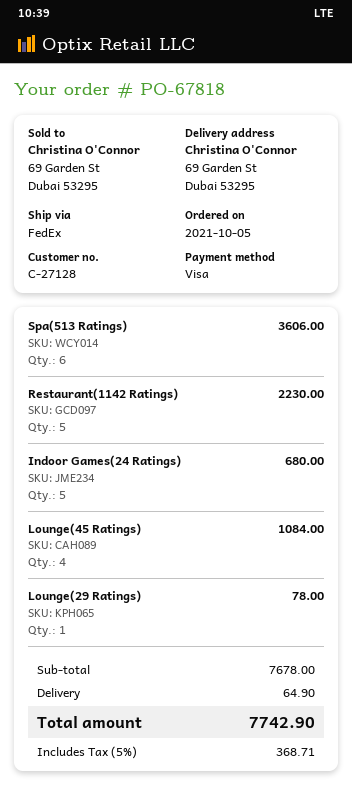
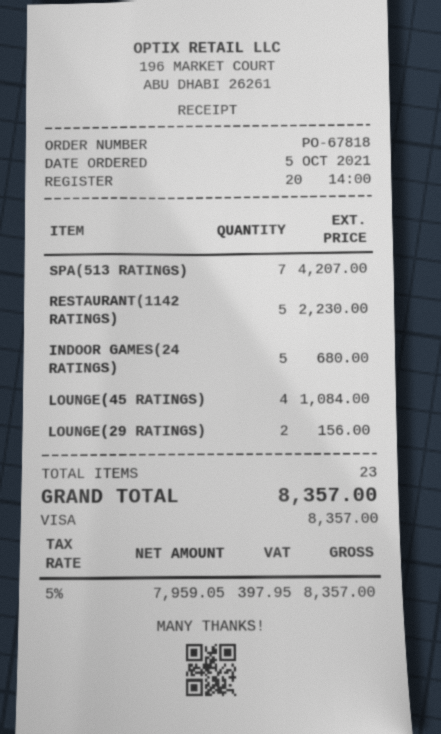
Spa(513 Ratings): 6 for 3606.00 -> 7 for 4207.00
Lounge(29 Ratings): 1 for 78.00 -> 2 for 156.00
shipping: 64.90 -> none
tax: 5% = 368.71 -> 5% = 397.95
total: 7742.90 -> 8357.00

